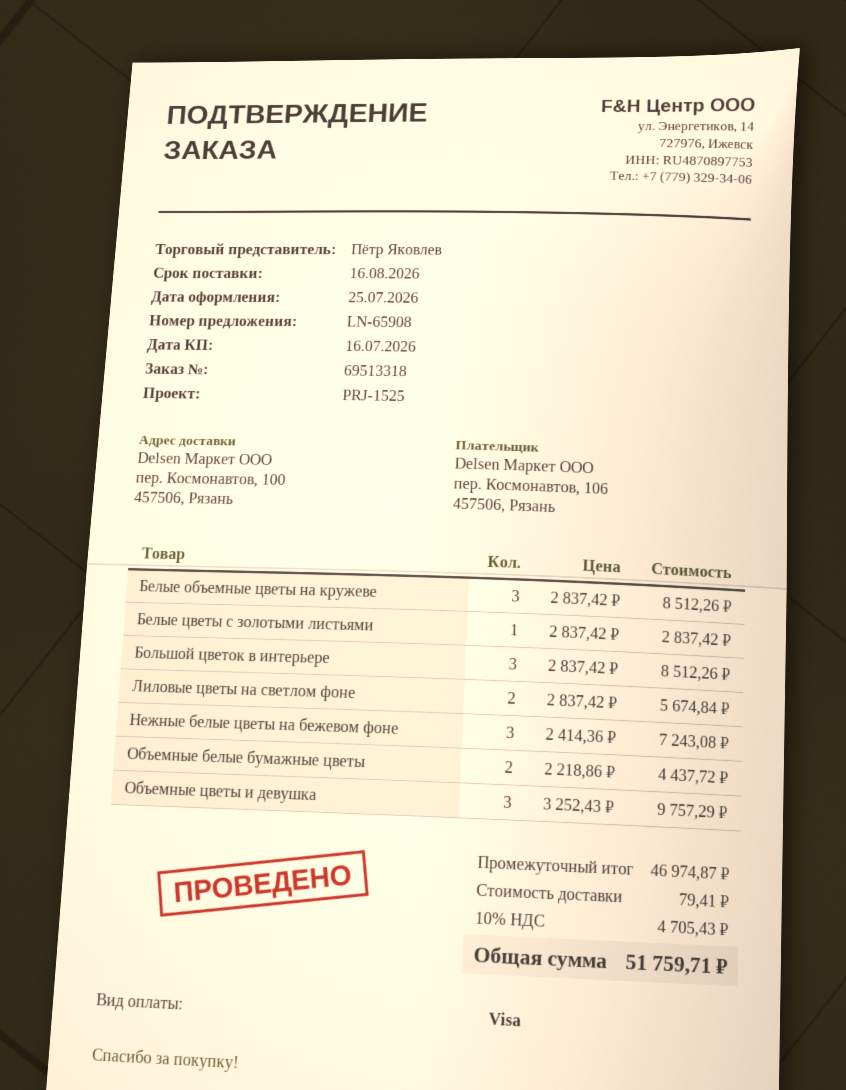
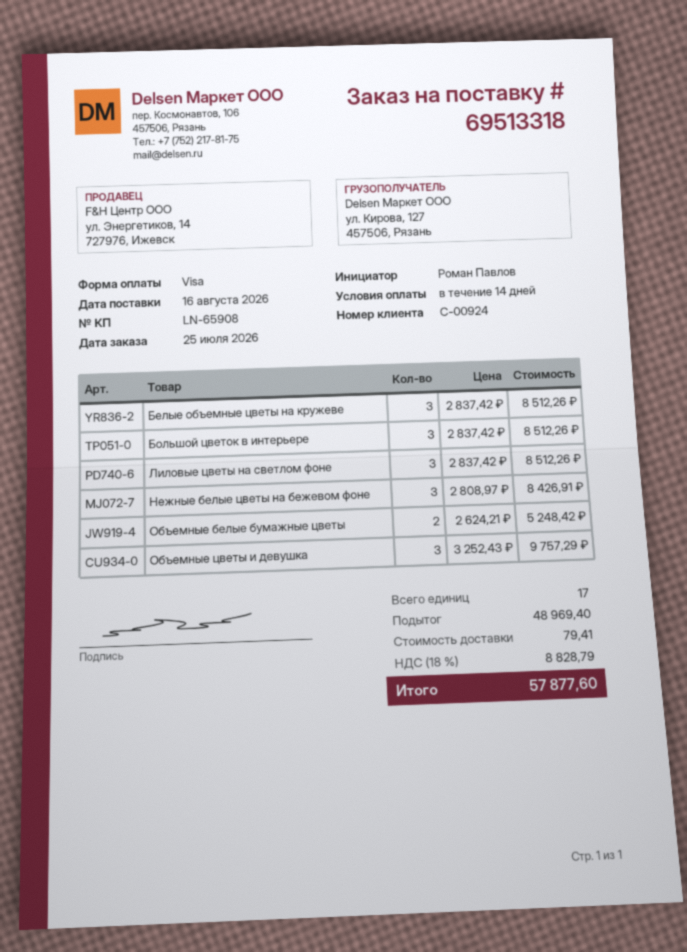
ship to: пер. Космонавтов, 100, 457506, Рязань -> ул. Кирова, 127, 457506, Рязань
Белые цветы с золотыми листьями: 1 x 2837.42 = 2837.42 -> none
Лиловые цветы на светлом фоне: 2 x 2837.42 = 5674.84 -> 3 x 2837.42 = 8512.26
Нежные белые цветы на бежевом фоне: 3 x 2414.36 = 7243.08 -> 3 x 2808.97 = 8426.91
Объемные белые бумажные цветы: 2 x 2218.86 = 4437.72 -> 2 x 2624.21 = 5248.42
subtotal: 46974.87 -> 48969.40
tax: 10% = 4705.43 -> 18% = 8828.79
total: 51759.71 -> 57877.60

